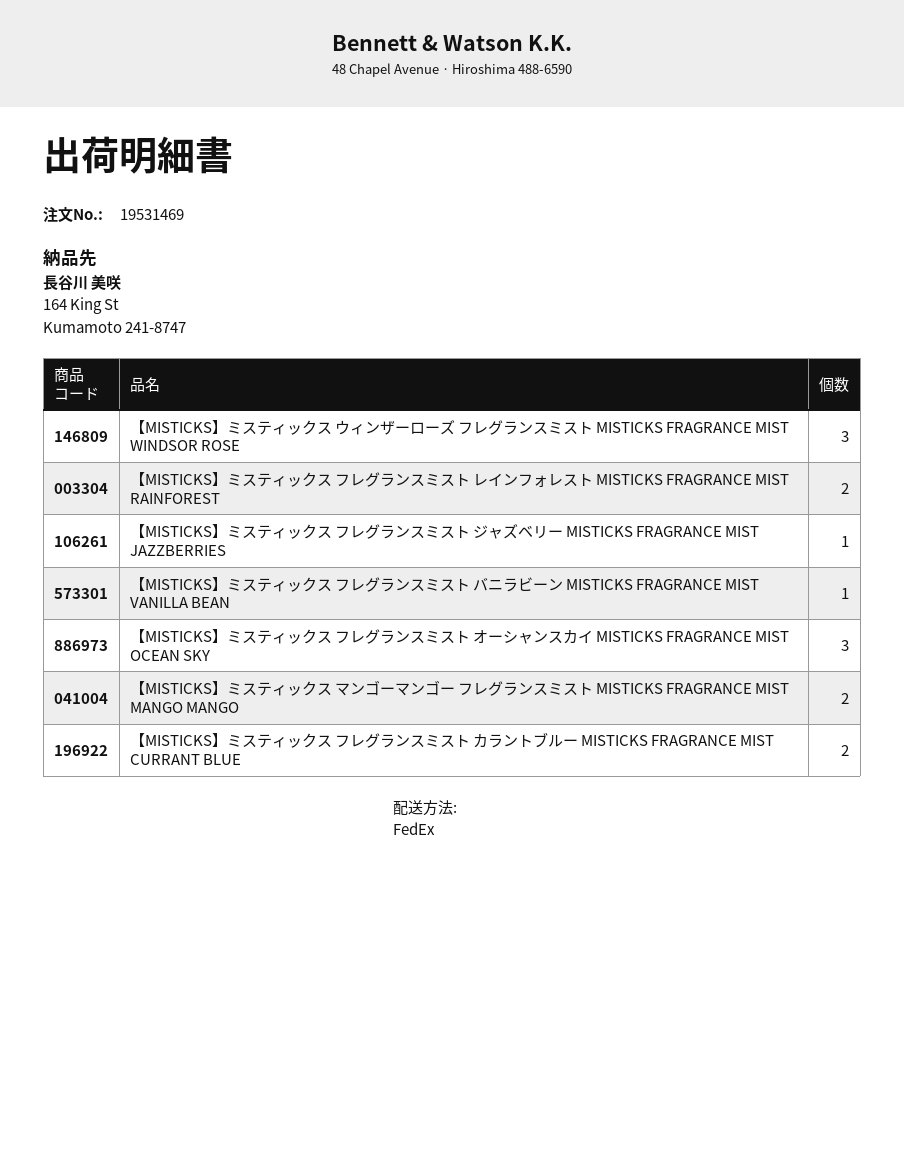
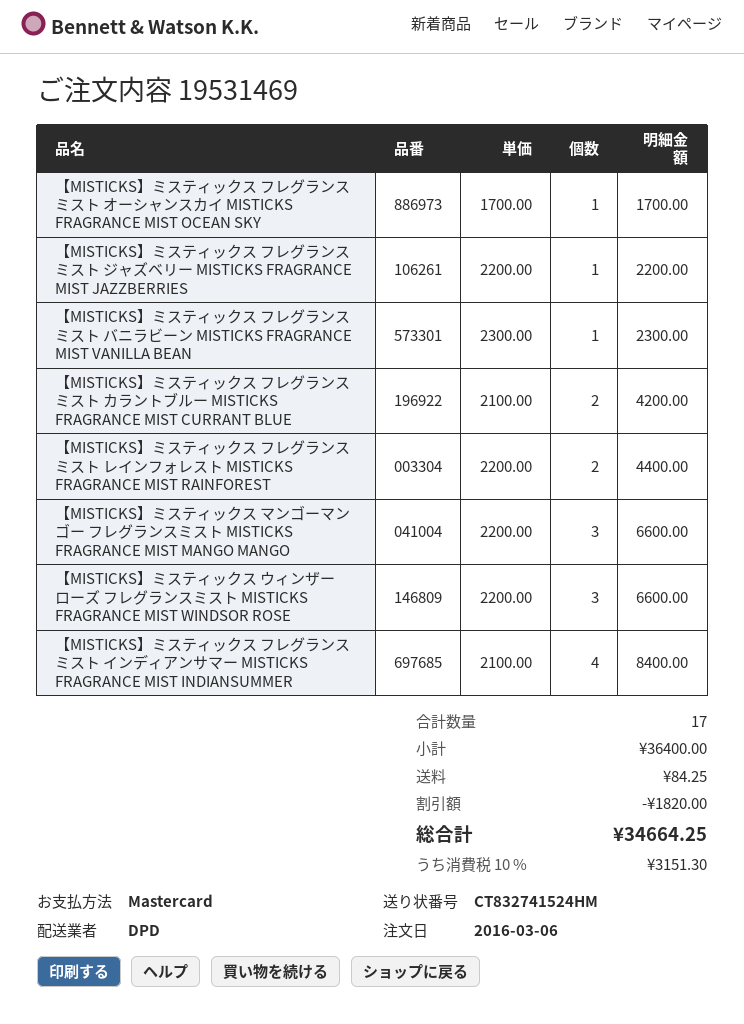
shipping method: FedEx -> DPD
【MISTICKS】ミスティックス フレグランスミスト オーシャンスカイ MISTICKS FRAGRANCE MIST OCEAN SKY: 3 -> 1
【MISTICKS】ミスティックス マンゴーマンゴー フレグランスミスト MISTICKS FRAGRANCE MIST MANGO MANGO: 2 -> 3
【MISTICKS】ミスティックス フレグランスミスト インディアンサマー MISTICKS FRAGRANCE MIST INDIANSUMMER: none -> 4

